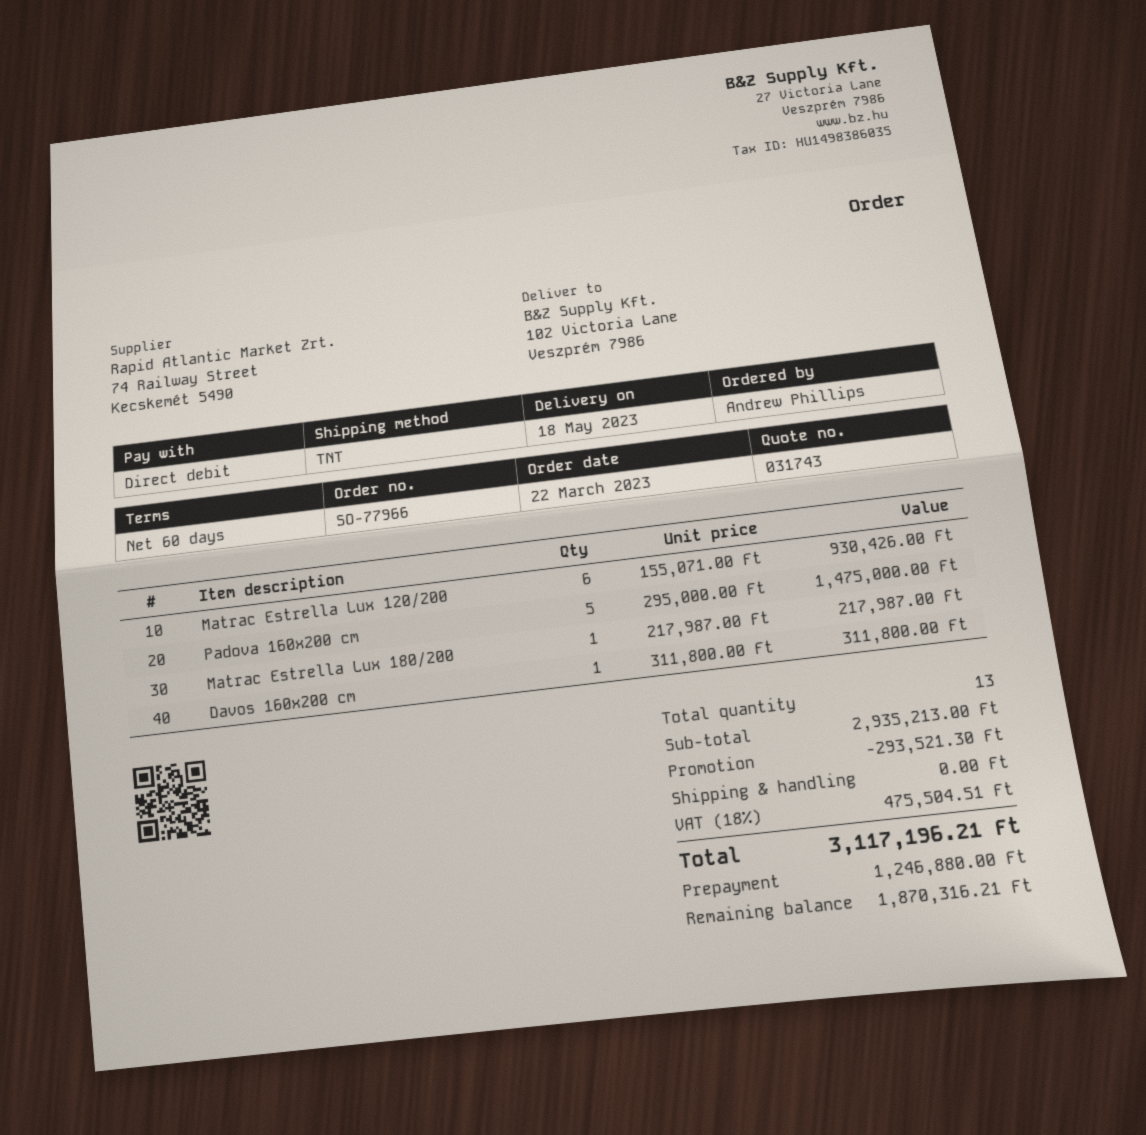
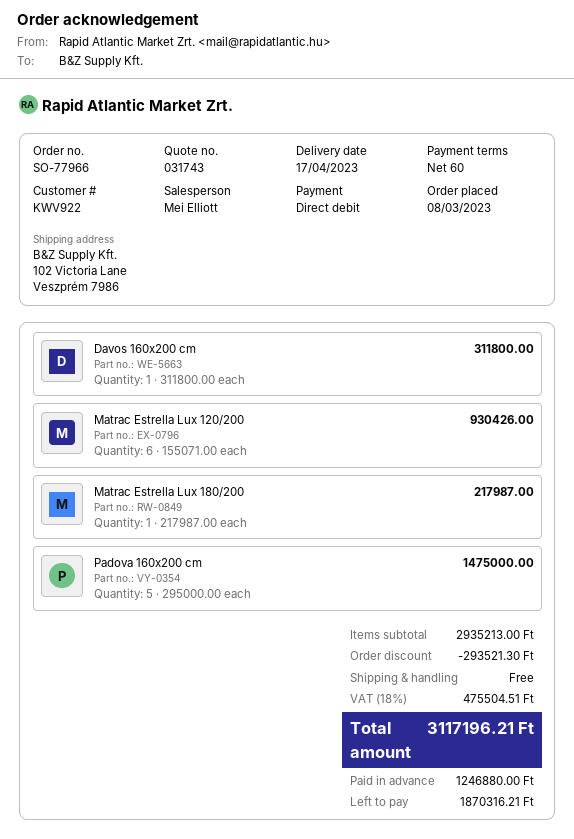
order date: 2023-03-22 -> 2023-03-08
delivery date: 2023-05-18 -> 2023-04-17

